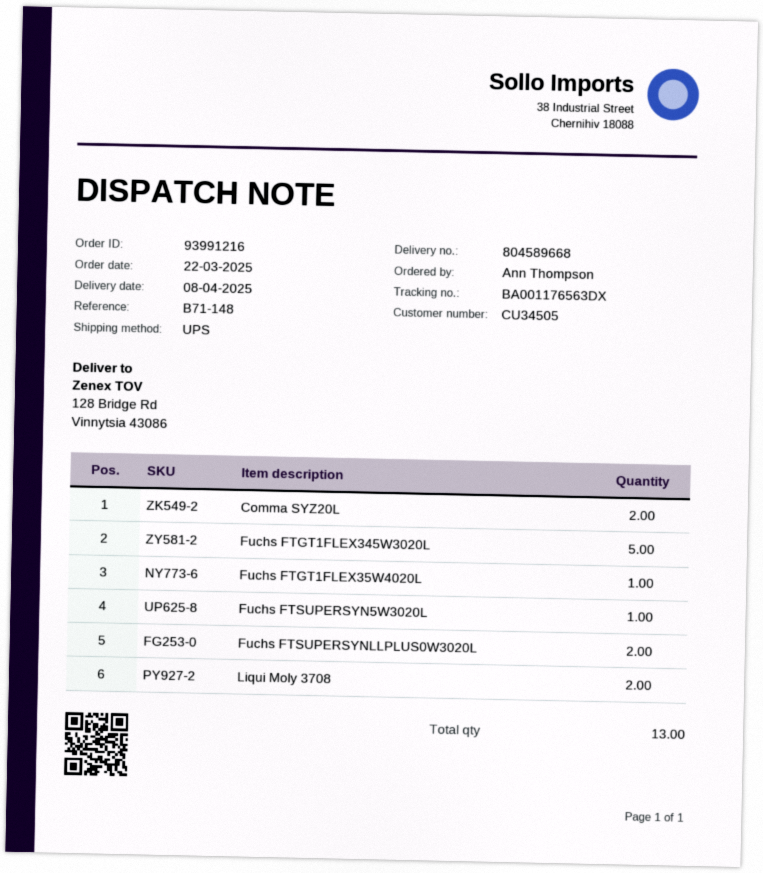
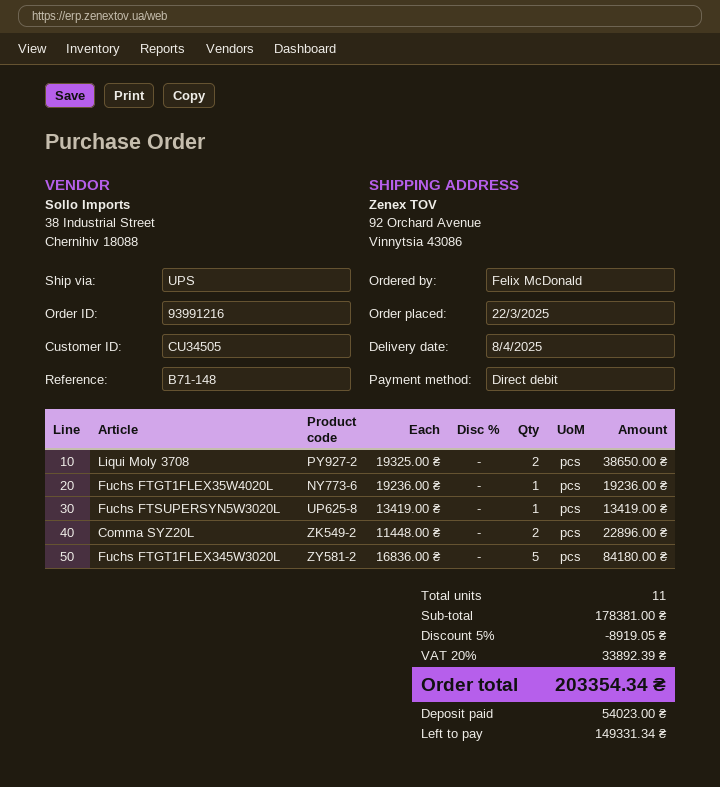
ordered by: Ann Thompson -> Felix McDonald
ship to: 128 Bridge Rd, Vinnytsia 43086 -> 92 Orchard Avenue, Vinnytsia 43086
Fuchs FTSUPERSYNLLPLUS0W3020L: 2 -> none
total quantity: 13 -> 11

